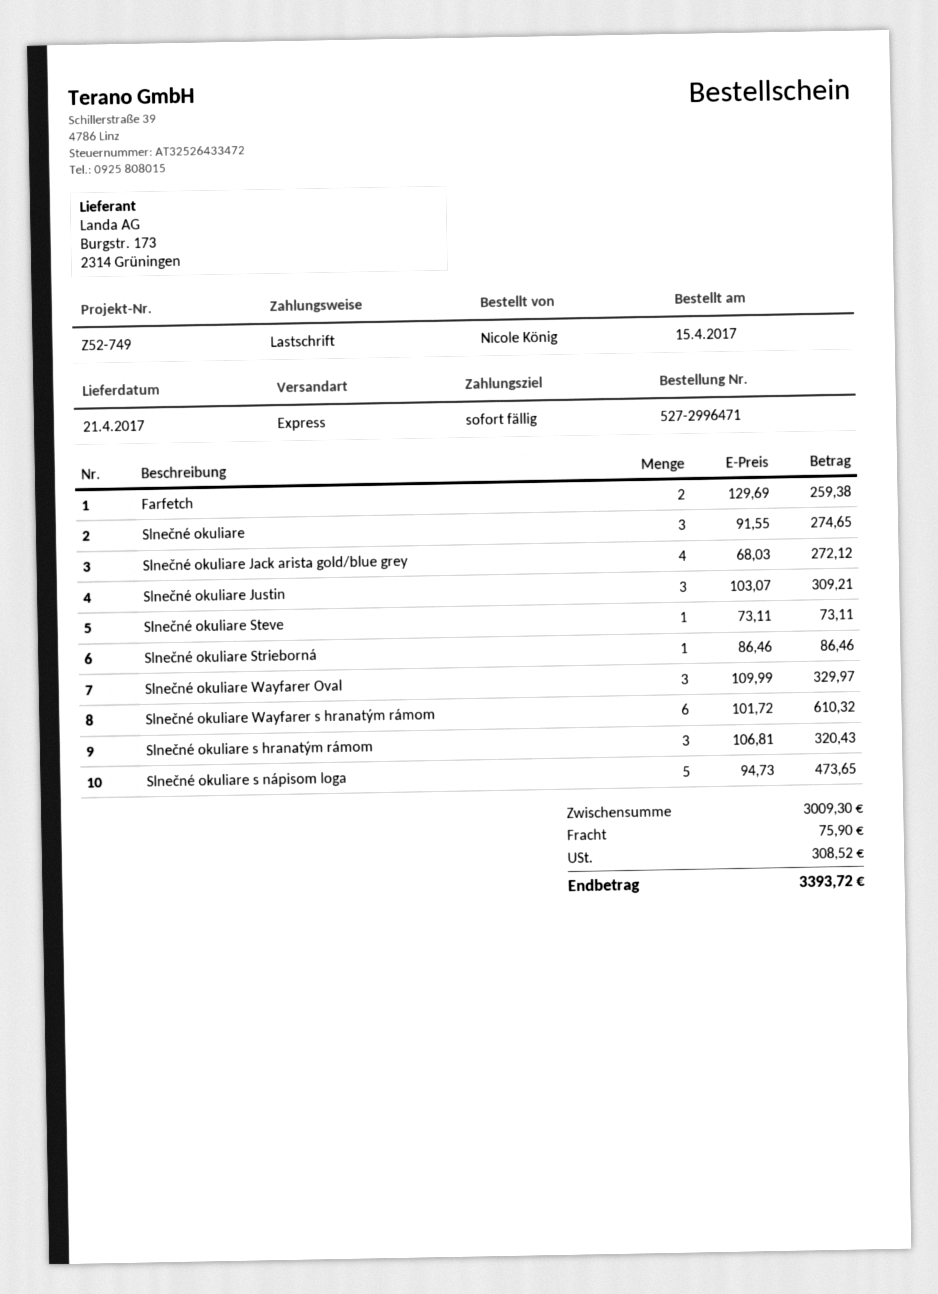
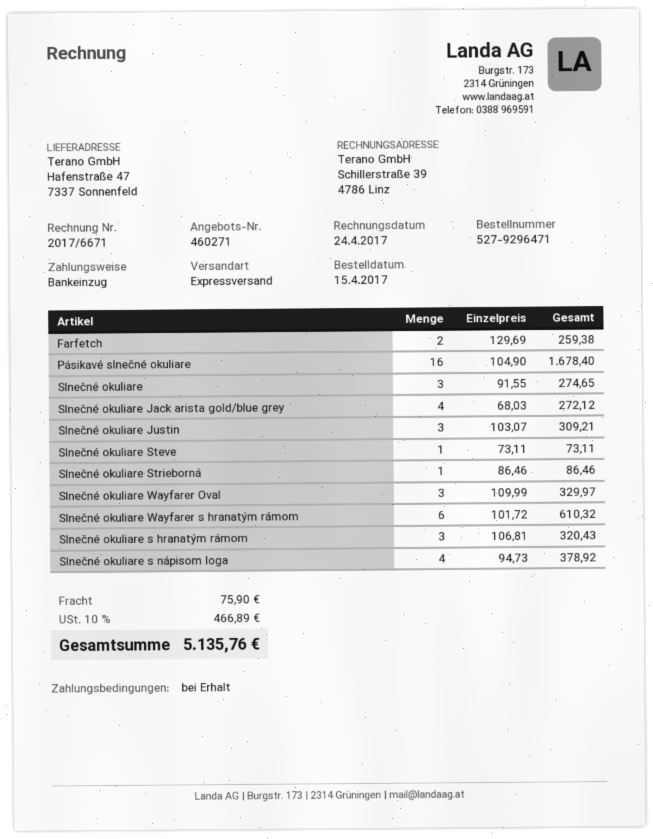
order number: 527-2996471 -> 527-9296471
Slnečné okuliare s nápisom loga: 5 x 94.73 = 473.65 -> 4 x 94.73 = 378.92
Pásikavé slnečné okuliare: none -> 16 x 104.90 = 1678.40
tax: 308.52 -> 466.89
total: 3393.72 -> 5135.76

